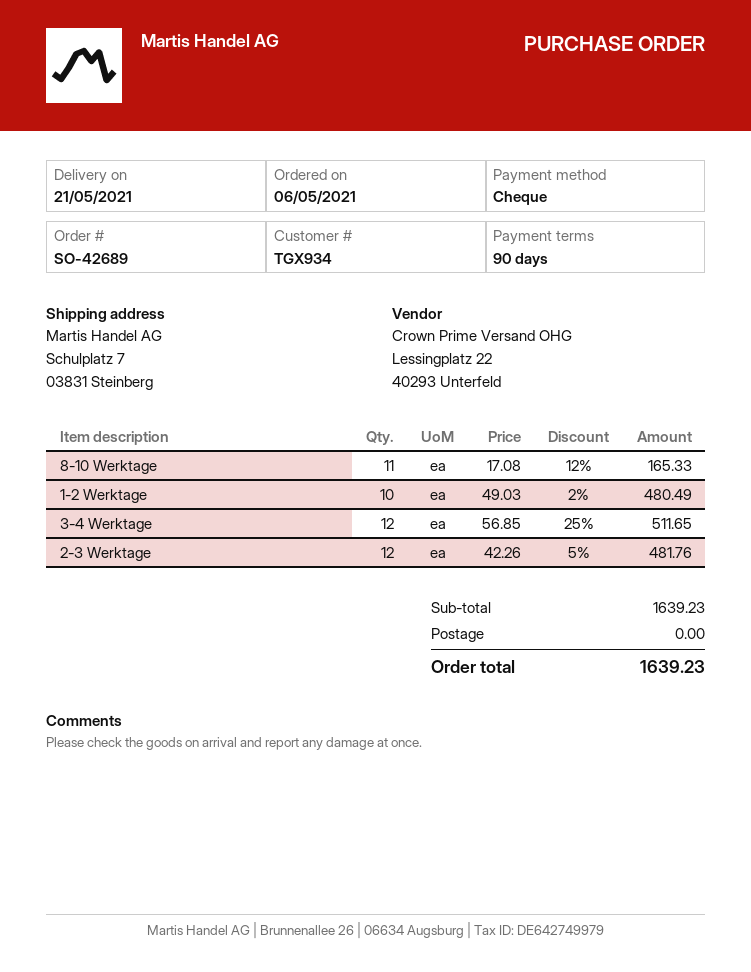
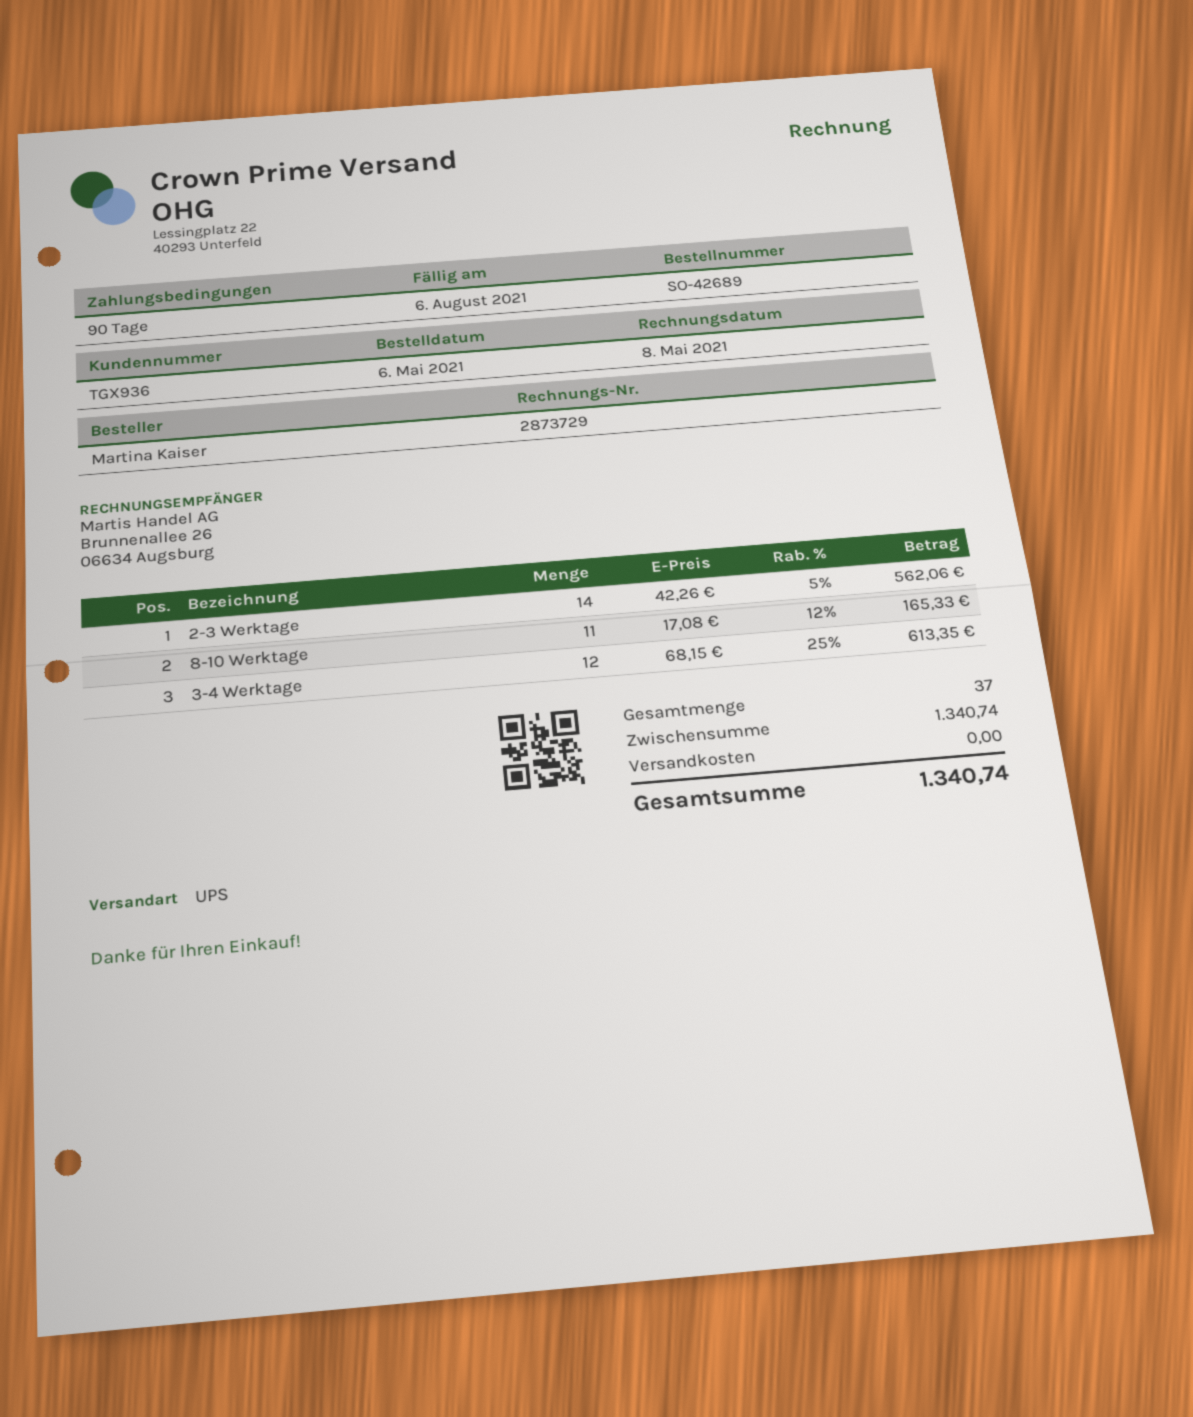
customer number: TGX934 -> TGX936
1-2 Werktage: 10 x 49.03 - 2% = 480.49 -> none
3-4 Werktage: 12 x 56.85 - 25% = 511.65 -> 12 x 68.15 - 25% = 613.35
2-3 Werktage: 12 x 42.26 - 5% = 481.76 -> 14 x 42.26 - 5% = 562.06
subtotal: 1639.23 -> 1340.74
total: 1639.23 -> 1340.74

